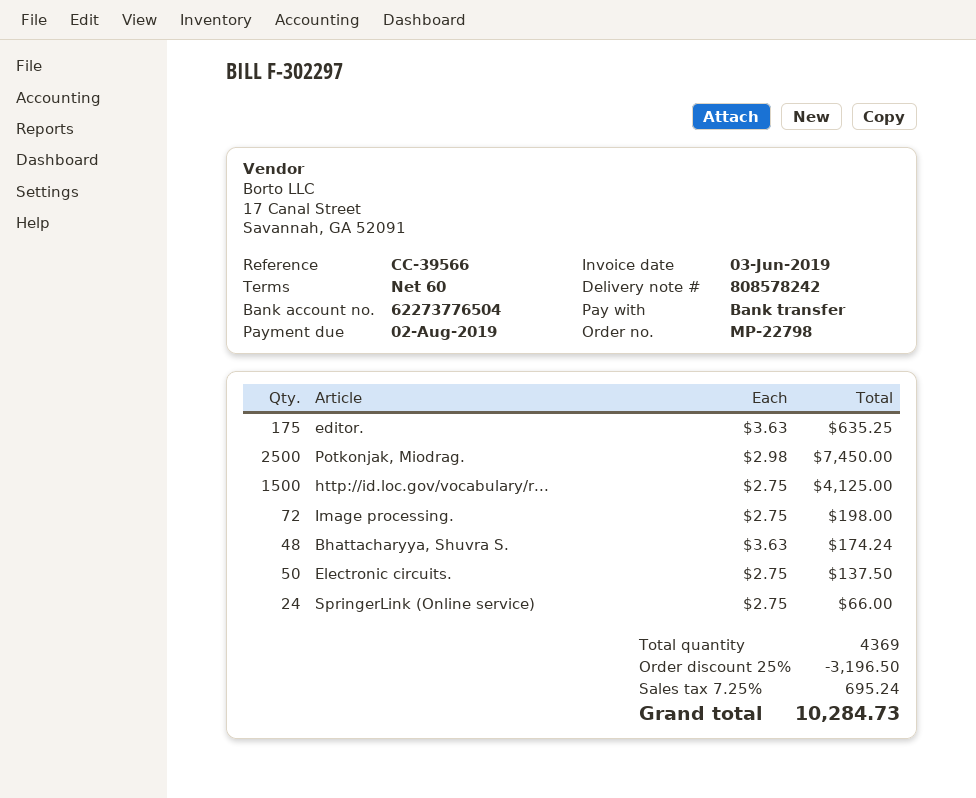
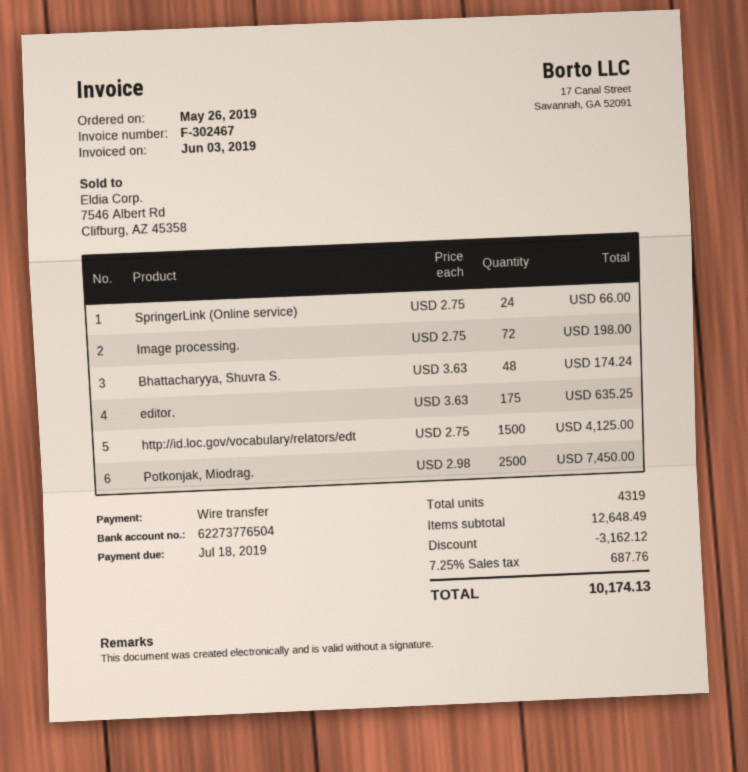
invoice number: F-302297 -> F-302467
due date: 2019-08-02 -> 2019-07-18
Electronic circuits.: 50 x 2.75 = 137.50 -> none
total quantity: 4369 -> 4319
discount: 3196.50 -> 3162.12
tax: 7.25% = 695.24 -> 7.25% = 687.76
total: 10284.73 -> 10174.13

